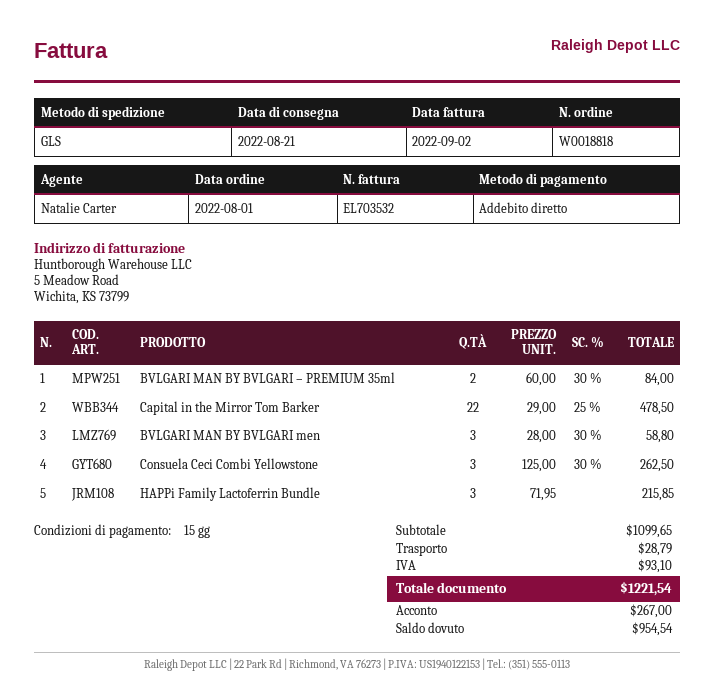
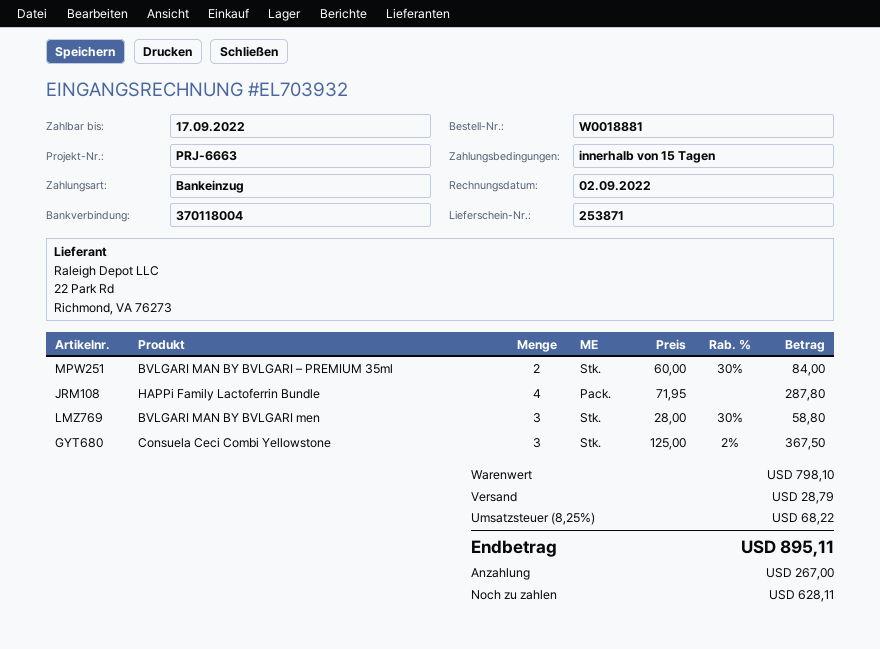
order number: W0018818 -> W0018881
invoice number: EL703532 -> EL703932
Capital in the Mirror Tom Barker: 22 x 29.00 - 25% = 478.50 -> none
Consuela Ceci Combi Yellowstone: 3 x 125.00 - 30% = 262.50 -> 3 x 125.00 - 2% = 367.50
HAPPi Family Lactoferrin Bundle: 3 x 71.95 = 215.85 -> 4 x 71.95 = 287.80
subtotal: 1099.65 -> 798.10
tax: 93.10 -> 68.22
total: 1221.54 -> 895.11
balance: 954.54 -> 628.11

